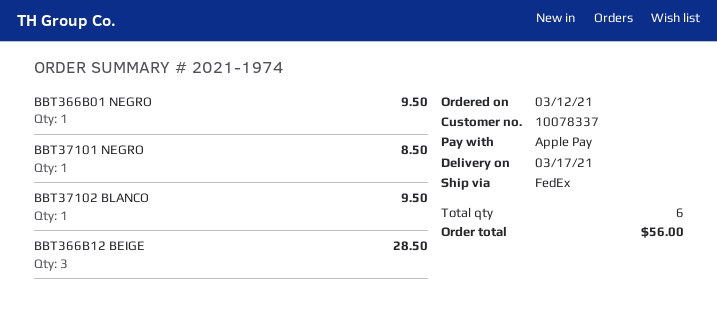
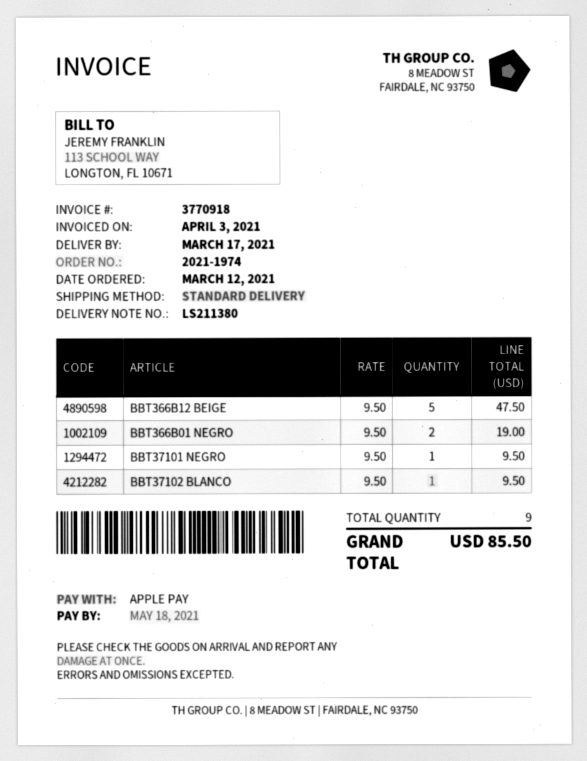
shipping method: FedEx -> standard
BBT366B01 NEGRO: 1 for 9.50 -> 2 for 19.00
BBT37101 NEGRO: 1 for 8.50 -> 1 for 9.50
BBT366B12 BEIGE: 3 for 28.50 -> 5 for 47.50
total quantity: 6 -> 9
total: 56.00 -> 85.50

